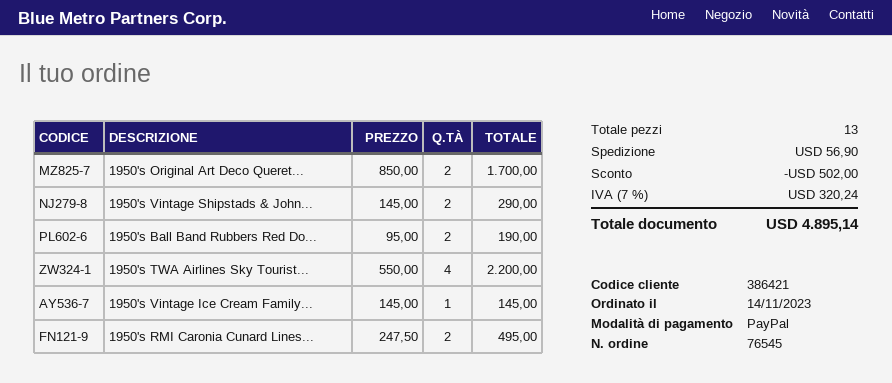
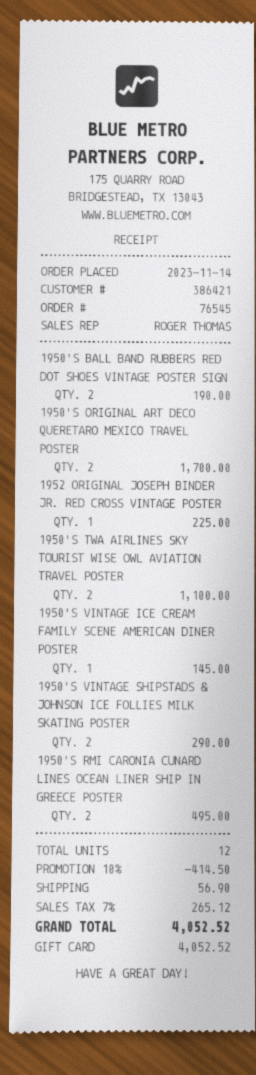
payment method: PayPal -> gift card
1950's TWA Airlines Sky Tourist...: 4 for 2200.00 -> 2 for 1100.00
1952 ORIGINAL JOSEPH BINDER JR. RED CROSS VINTAGE POSTER: none -> 1 for 225.00
total quantity: 13 -> 12
discount: 502.00 -> 414.50
tax: 7% = 320.24 -> 7% = 265.12
total: 4895.14 -> 4052.52

